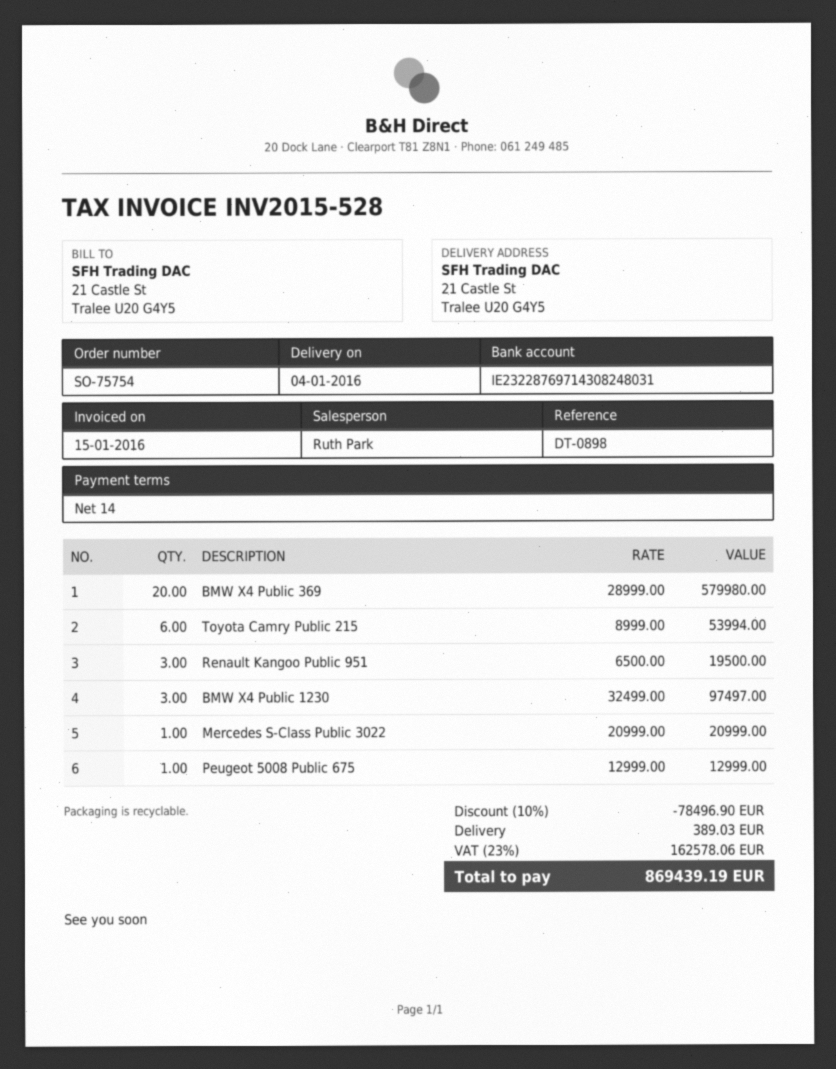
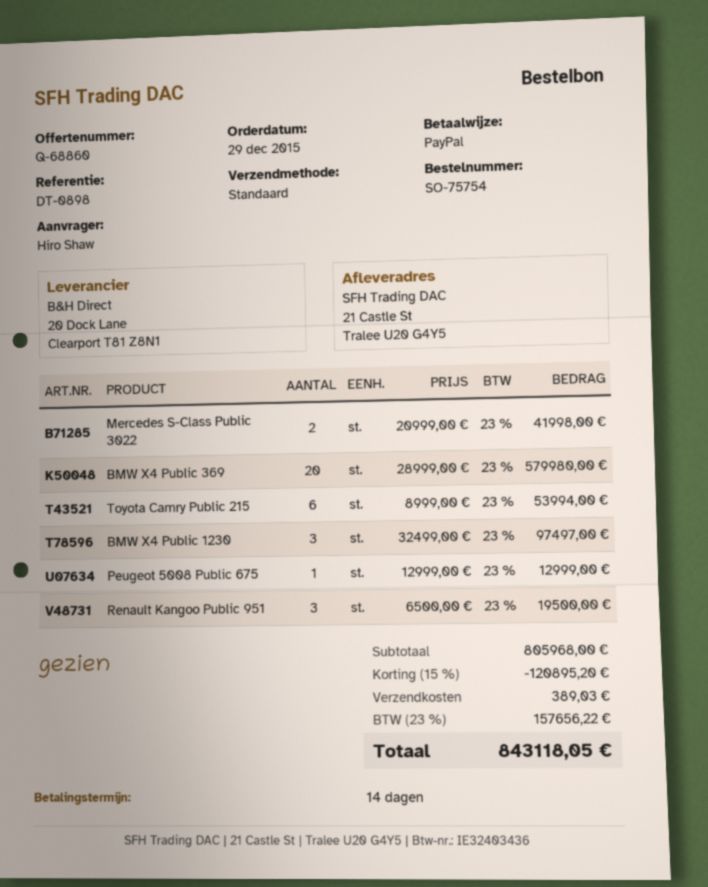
Mercedes S-Class Public 3022: 1 x 20999.00 = 20999.00 -> 2 x 20999.00 = 41998.00
discount: 10% = 78496.90 -> 15% = 120895.20
tax: 23% = 162578.06 -> 23% = 157656.22
total: 869439.19 -> 843118.05

